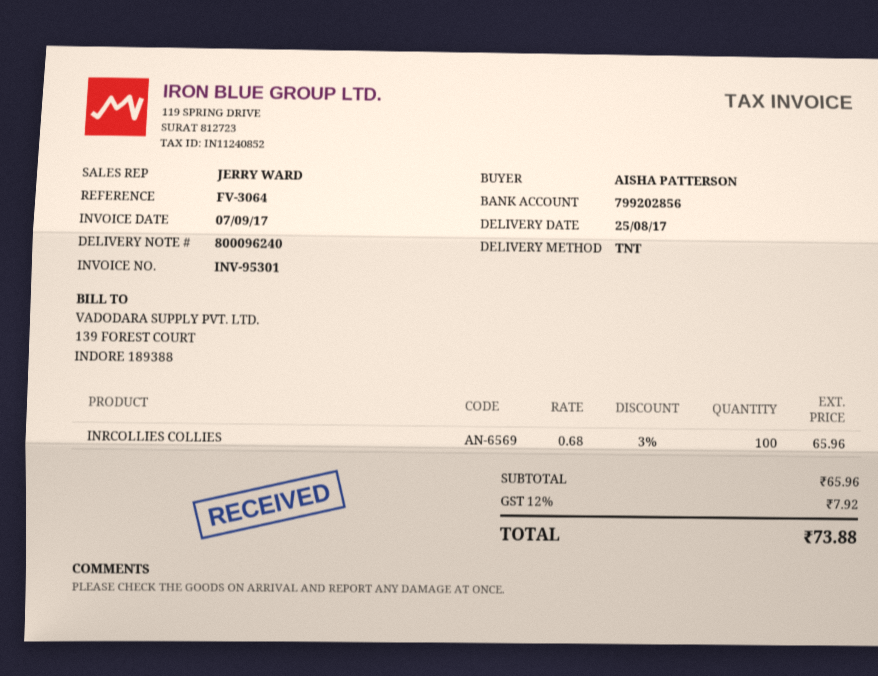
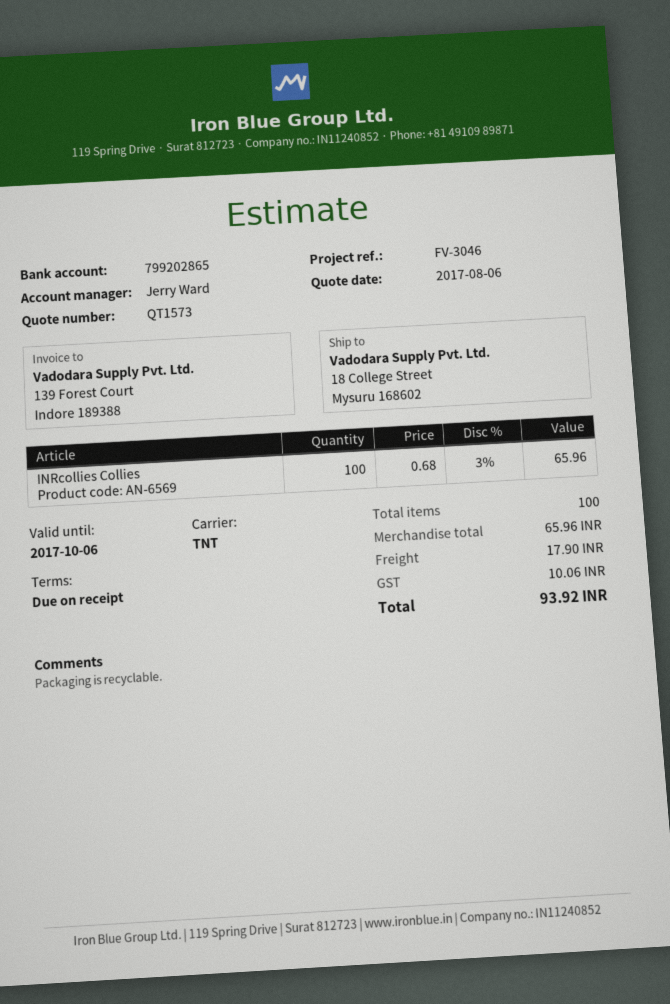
reference: FV-3064 -> FV-3046
bank account: 799202856 -> 799202865
shipping: none -> 17.90
tax: 7.92 -> 10.06
total: 73.88 -> 93.92

